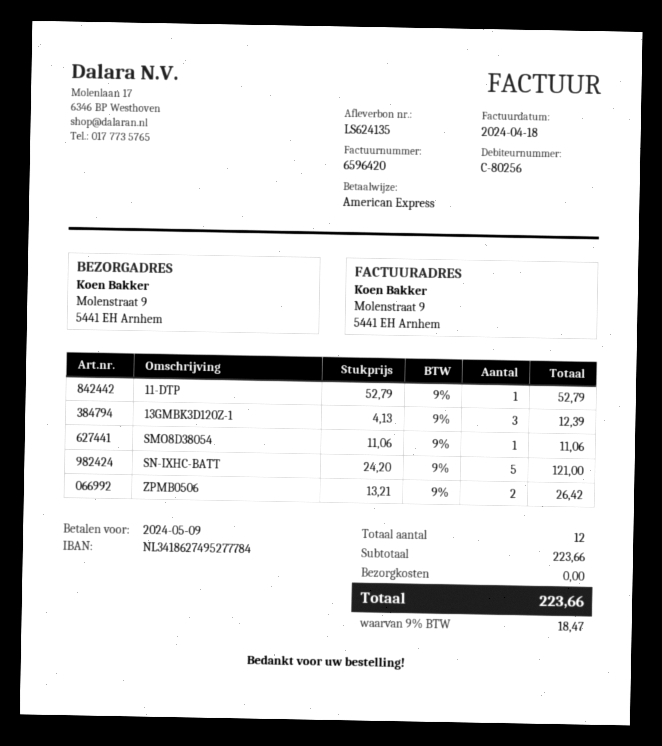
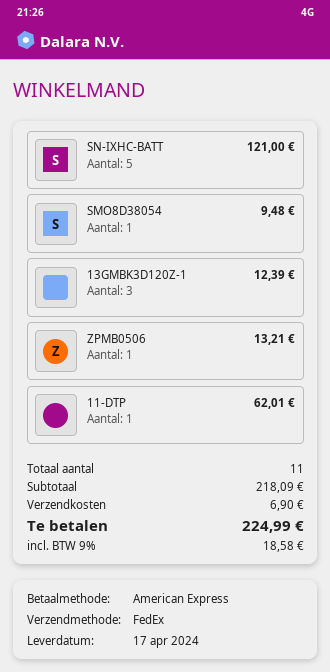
11-DTP: 1 for 52.79 -> 1 for 62.01
SMO8D38054: 1 for 11.06 -> 1 for 9.48
ZPMB0506: 2 for 26.42 -> 1 for 13.21
total quantity: 12 -> 11
subtotal: 223.66 -> 218.09
shipping: 0.00 -> 6.90
tax: 9% = 18.47 -> 9% = 18.58
total: 223.66 -> 224.99

